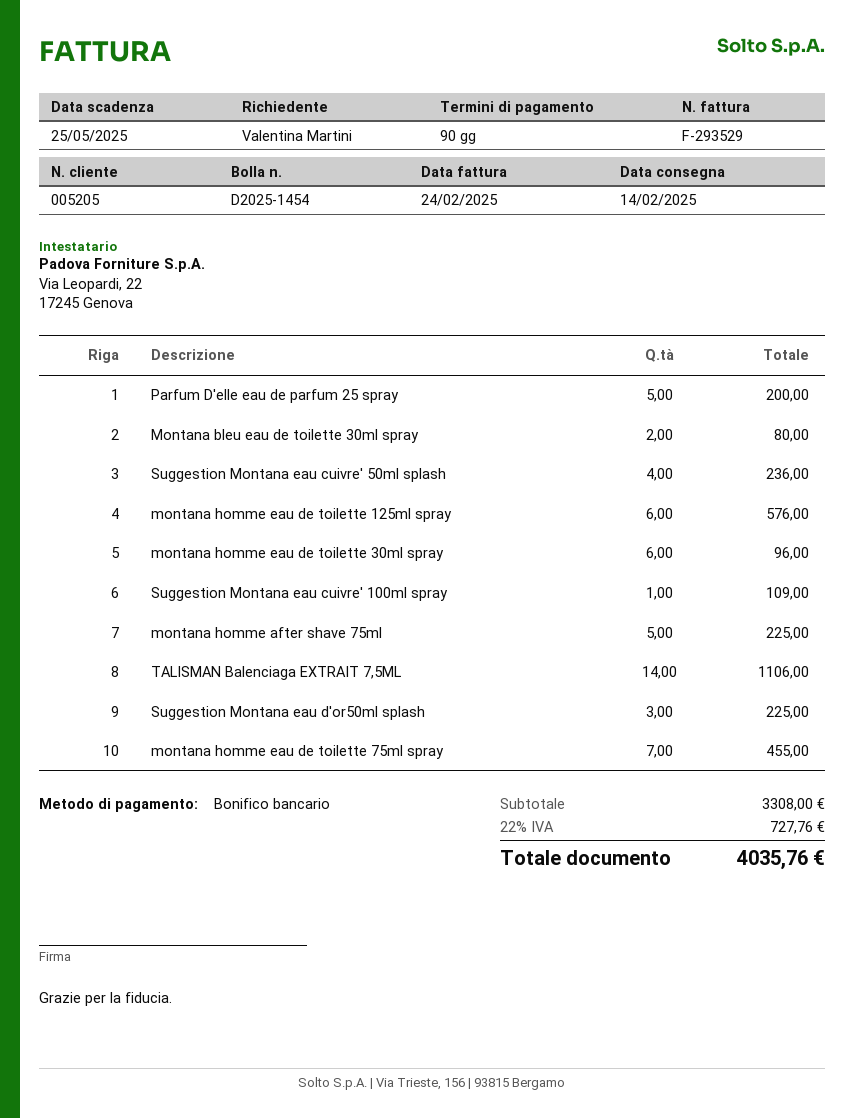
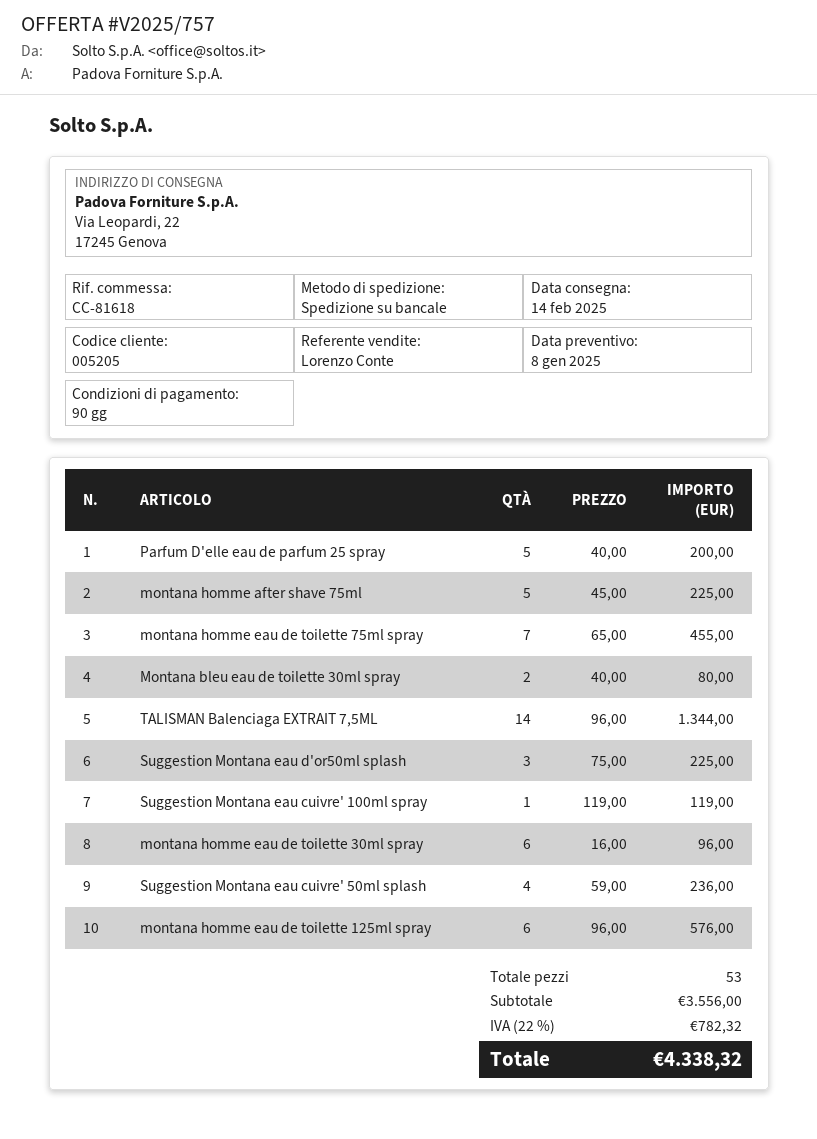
Suggestion Montana eau cuivre' 100ml spray: 1 for 109.00 -> 1 for 119.00
TALISMAN Balenciaga EXTRAIT 7,5ML: 14 for 1106.00 -> 14 for 1344.00
subtotal: 3308.00 -> 3556.00
tax: 22% = 727.76 -> 22% = 782.32
total: 4035.76 -> 4338.32

